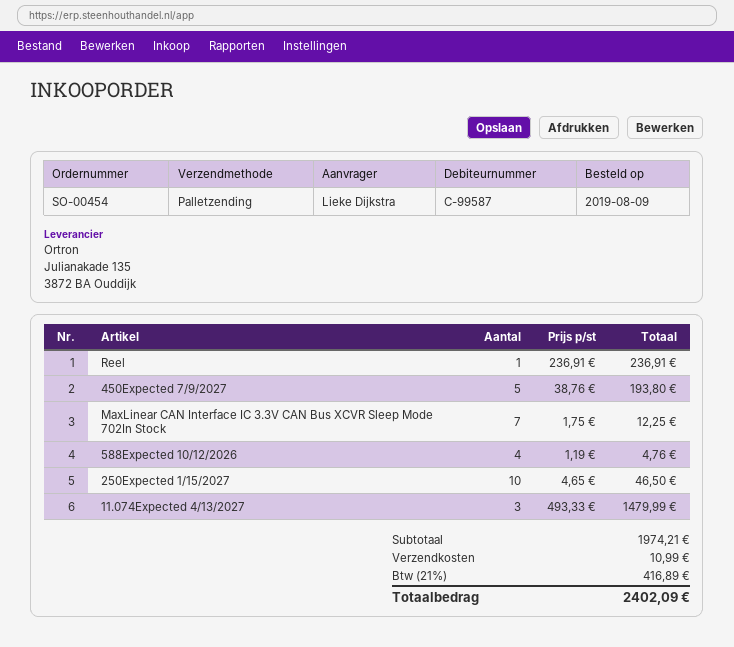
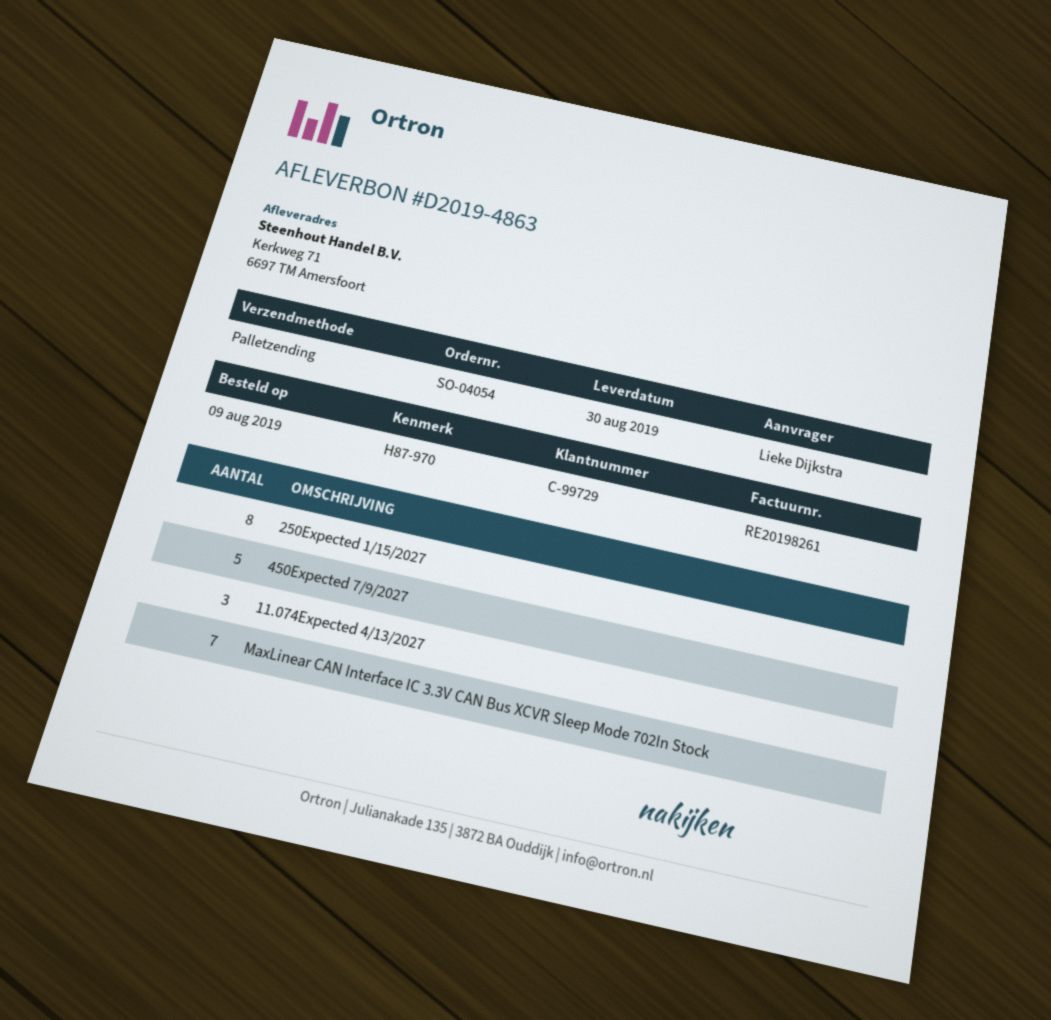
order number: SO-00454 -> SO-04054
customer number: C-99587 -> C-99729
Reel: 1 -> none
588Expected 10/12/2026: 4 -> none
250Expected 1/15/2027: 10 -> 8

